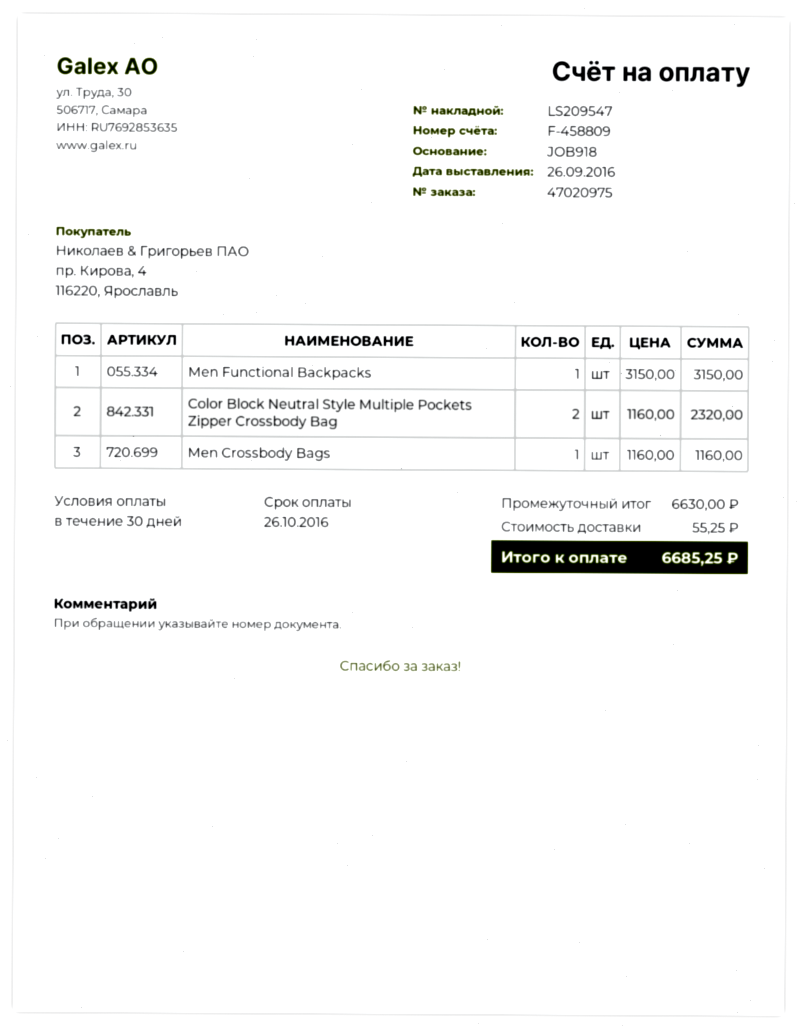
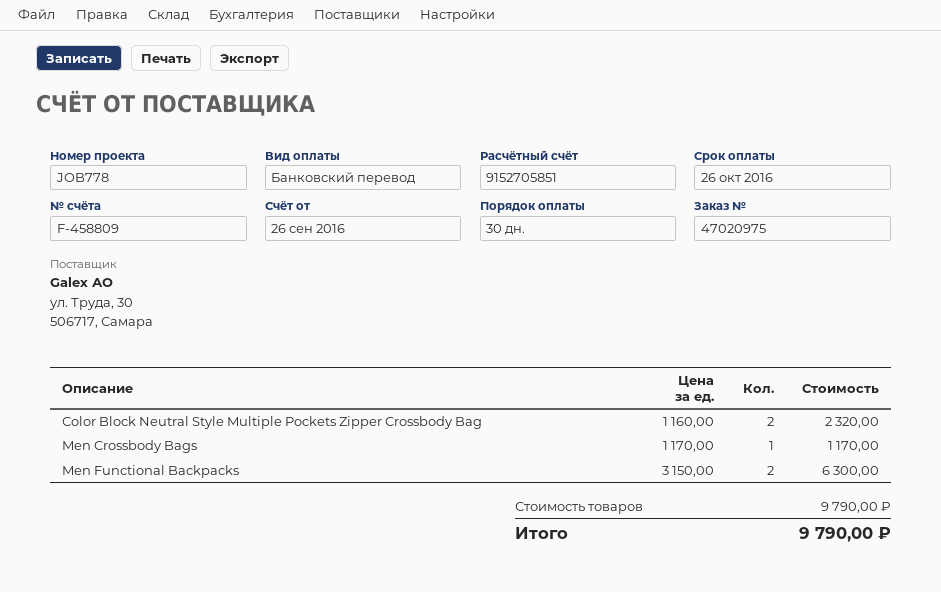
reference: JOB918 -> JOB778
Men Functional Backpacks: 1 x 3150.00 = 3150.00 -> 2 x 3150.00 = 6300.00
Men Crossbody Bags: 1 x 1160.00 = 1160.00 -> 1 x 1170.00 = 1170.00
subtotal: 6630.00 -> 9790.00
shipping: 55.25 -> none
total: 6685.25 -> 9790.00

